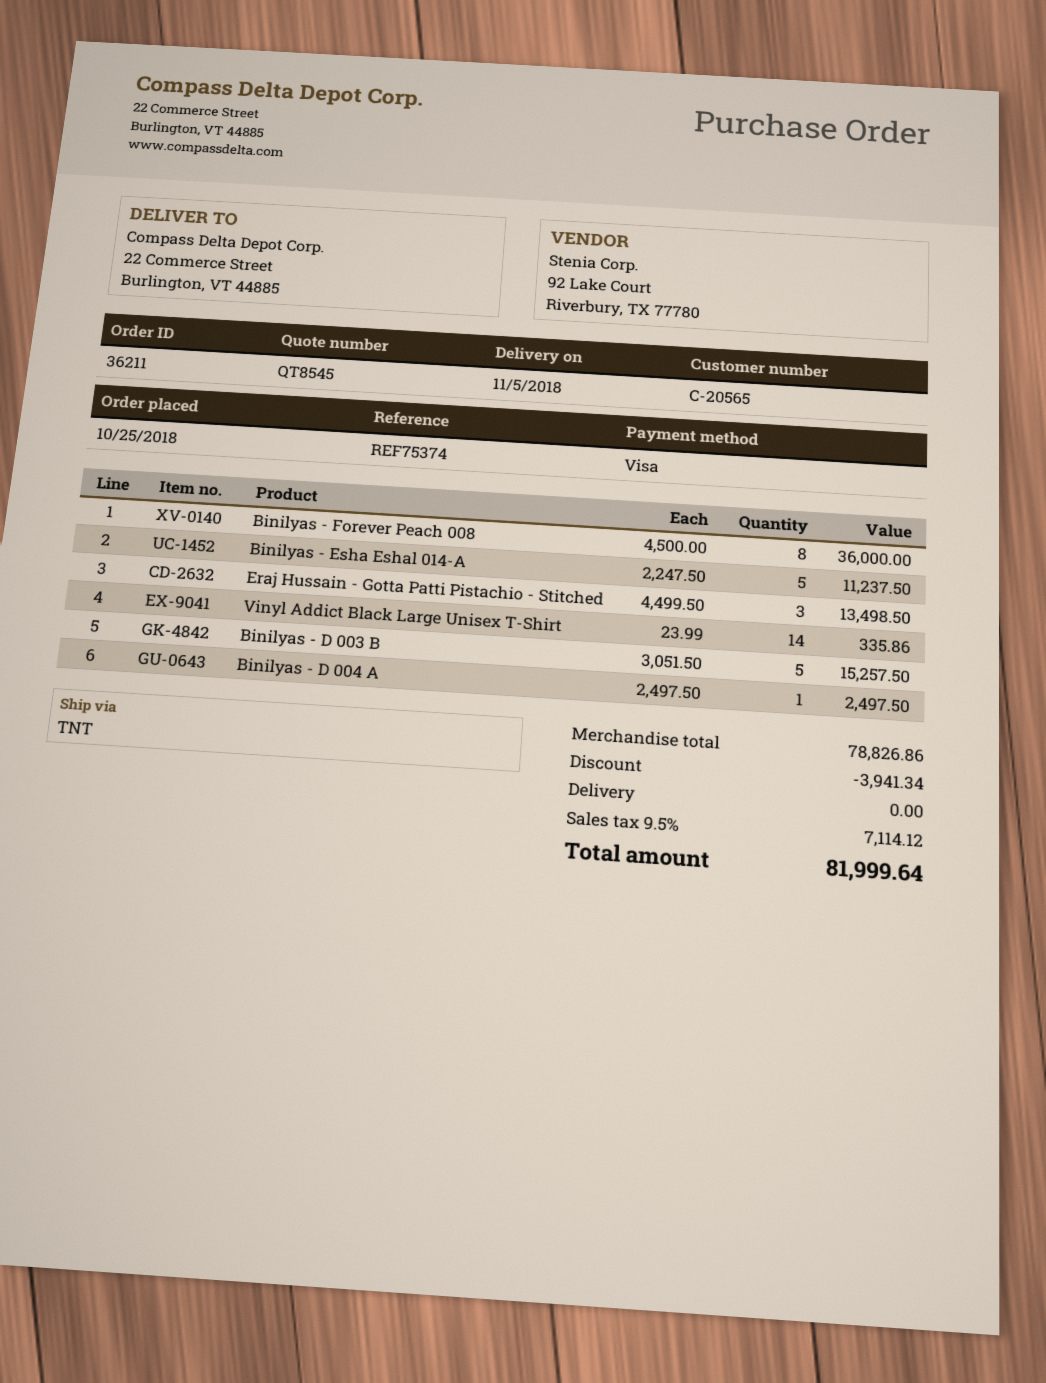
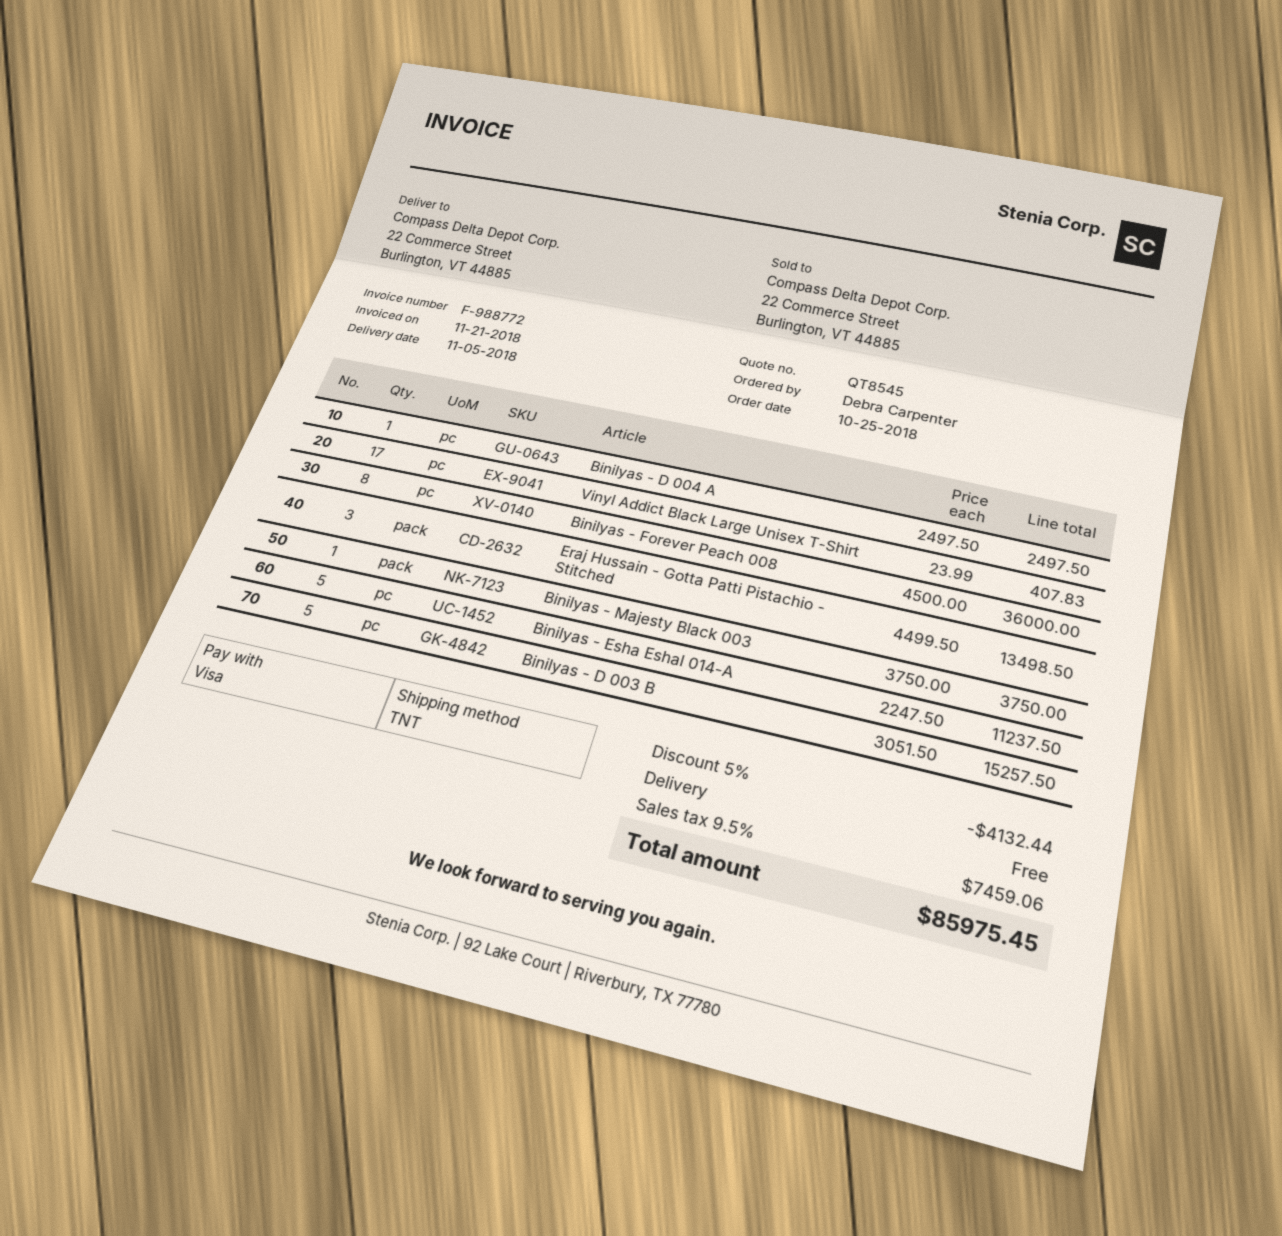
Vinyl Addict Black Large Unisex T-Shirt: 14 x 23.99 = 335.86 -> 17 x 23.99 = 407.83
Binilyas - Majesty Black 003: none -> 1 x 3750.00 = 3750.00
discount: 3941.34 -> 4132.44
tax: 9.5% = 7114.12 -> 9.5% = 7459.06
total: 81999.64 -> 85975.45

